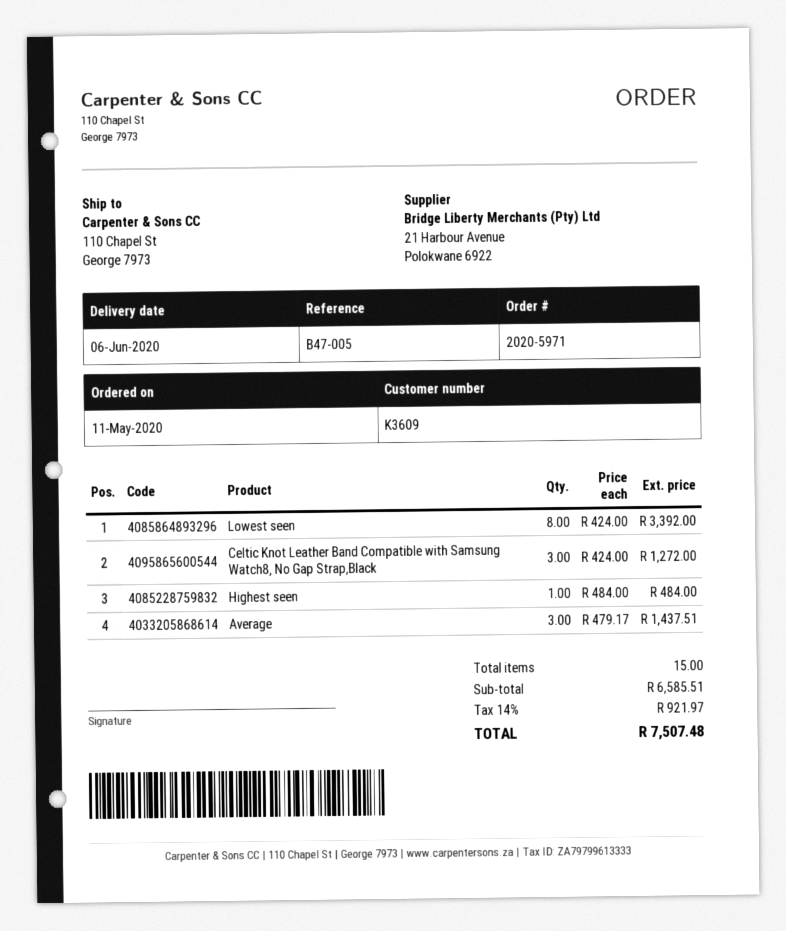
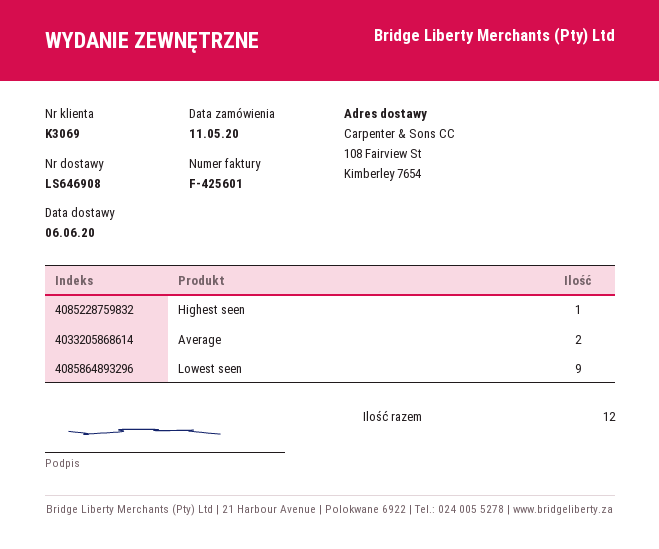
customer number: K3609 -> K3069
ship to: 110 Chapel St, George 7973 -> 108 Fairview St, Kimberley 7654
Lowest seen: 8 -> 9
Celtic Knot Leather Band Compatible with Samsung Watch8, No Gap Strap,Black: 3 -> none
Average: 3 -> 2
total quantity: 15 -> 12

